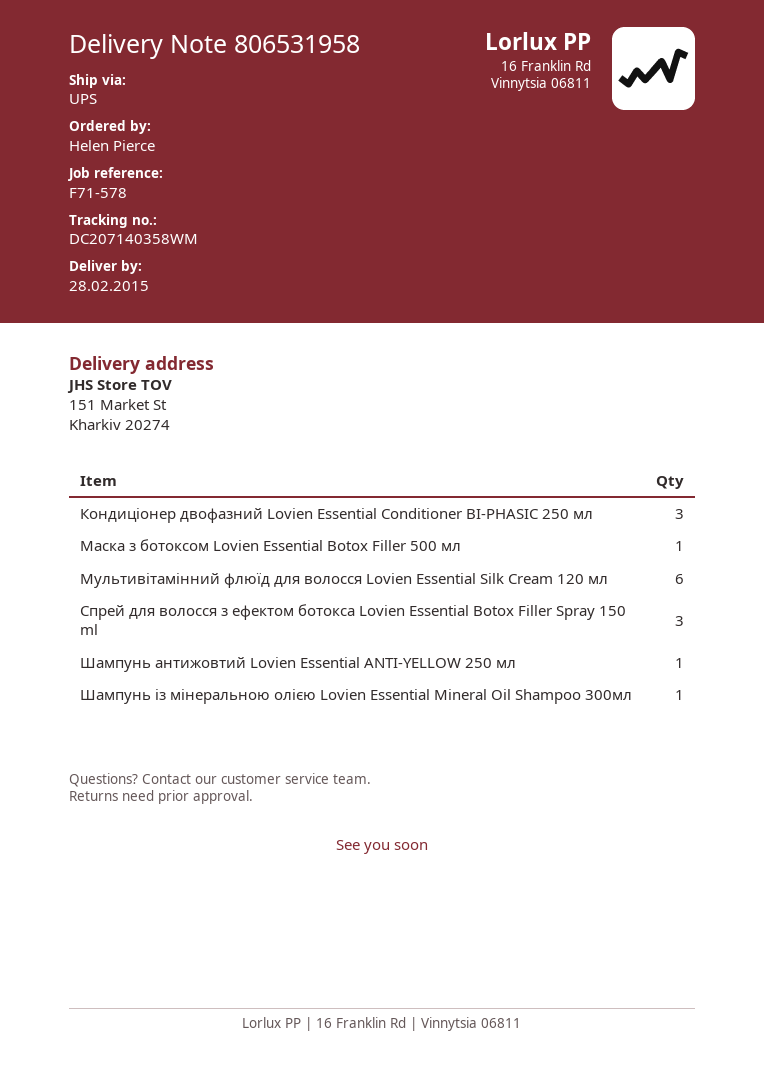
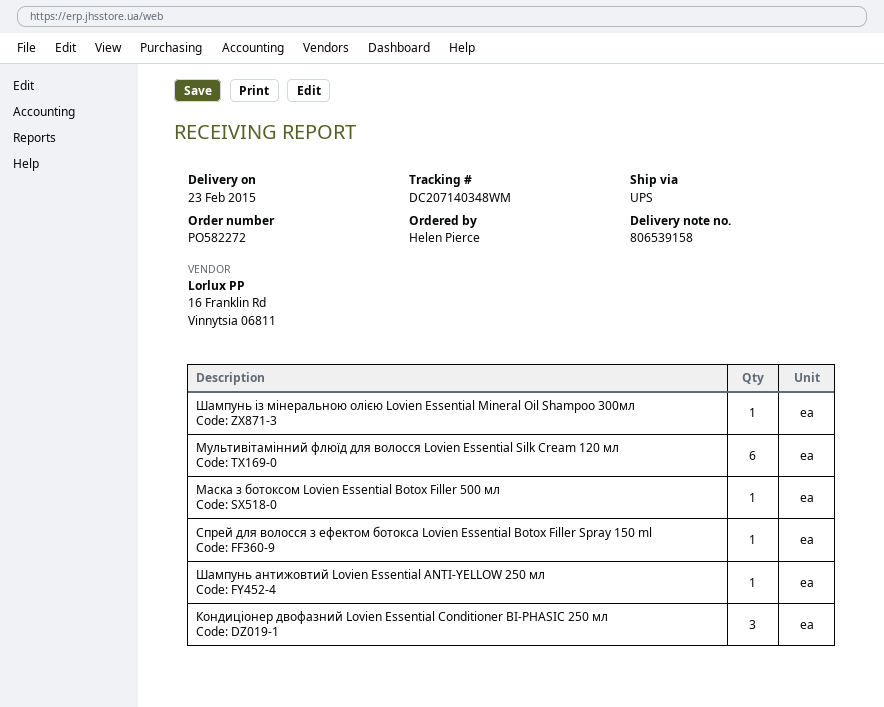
delivery note number: 806531958 -> 806539158
delivery date: 2015-02-28 -> 2015-02-23
tracking number: DC207140358WM -> DC207140348WM
Спрей для волосся з ефектом ботокса Lovien Essential Botox Filler Spray 150 ml: 3 -> 1

